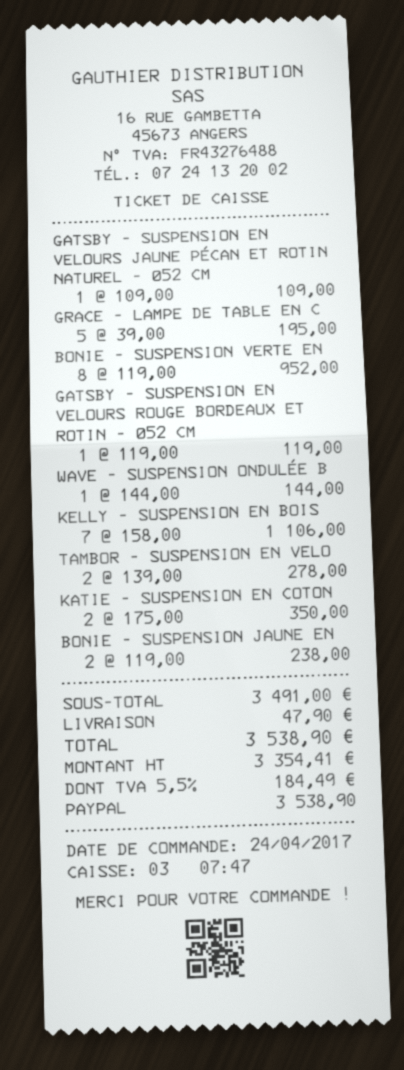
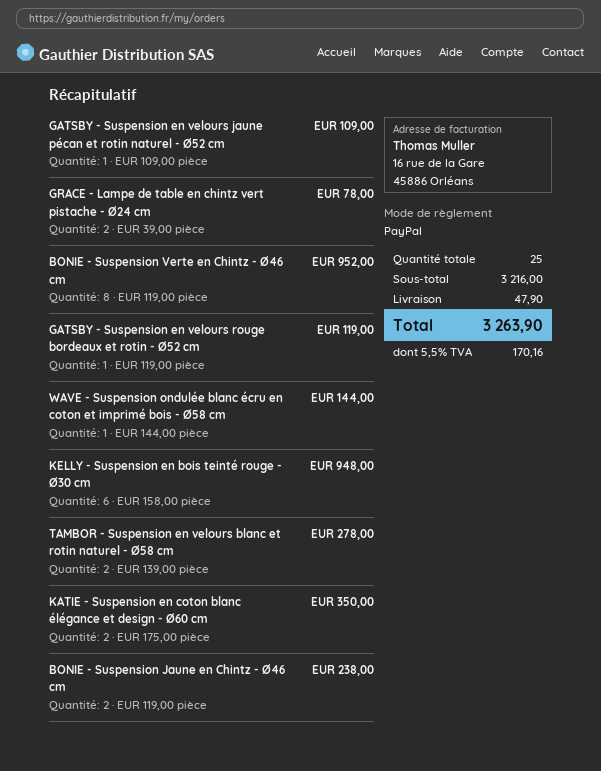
GRACE - LAMPE DE TABLE EN C: 5 x 39.00 = 195.00 -> 2 x 39.00 = 78.00
KELLY - SUSPENSION EN BOIS: 7 x 158.00 = 1106.00 -> 6 x 158.00 = 948.00
subtotal: 3491.00 -> 3216.00
tax: 5.5% = 184.49 -> 5.5% = 170.16
total: 3538.90 -> 3263.90

